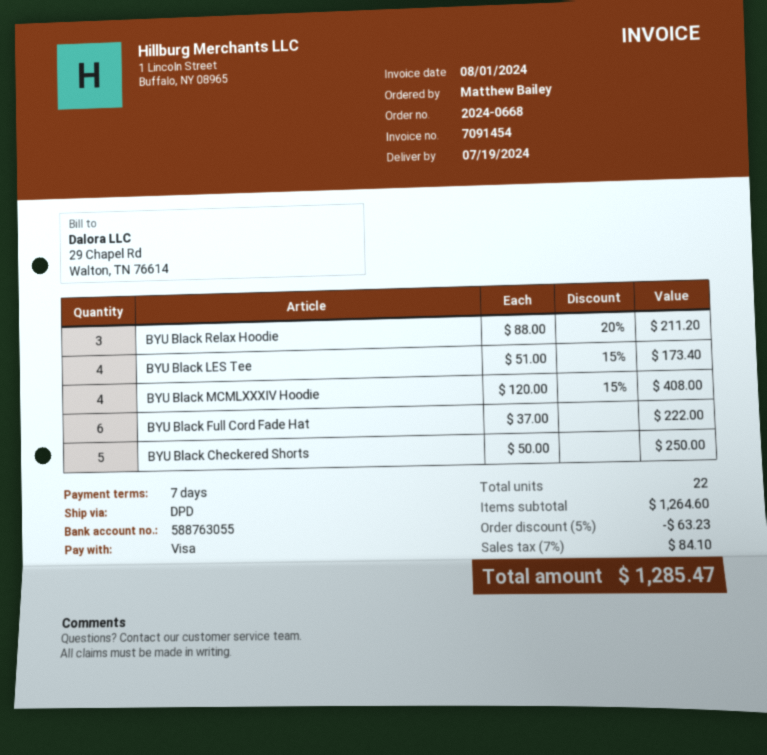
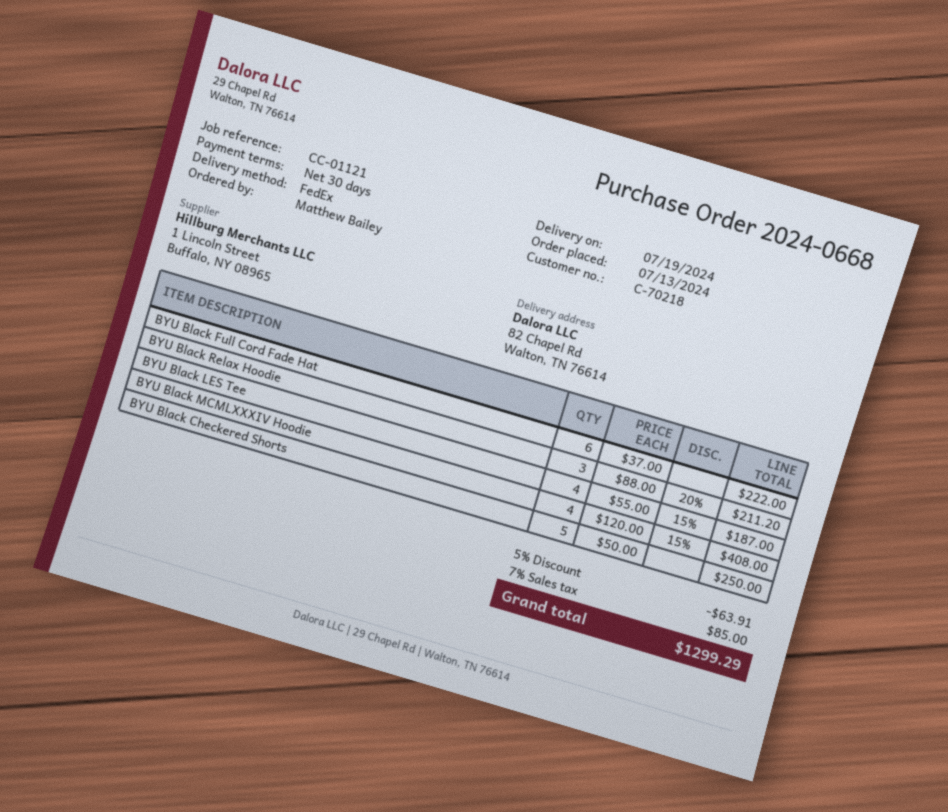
payment terms: 7 days -> 30 days
shipping method: DPD -> FedEx
BYU Black LES Tee: 4 x 51.00 - 15% = 173.40 -> 4 x 55.00 - 15% = 187.00
discount: 5% = 63.23 -> 5% = 63.91
tax: 7% = 84.10 -> 7% = 85.00
total: 1285.47 -> 1299.29

